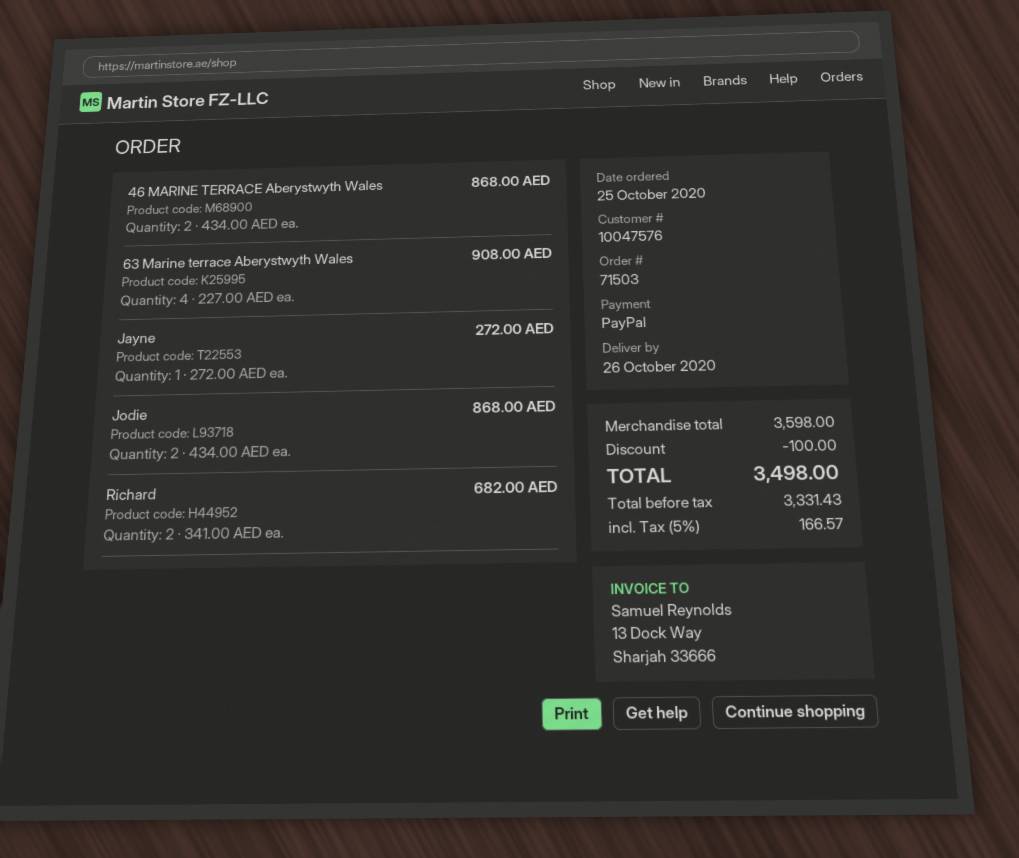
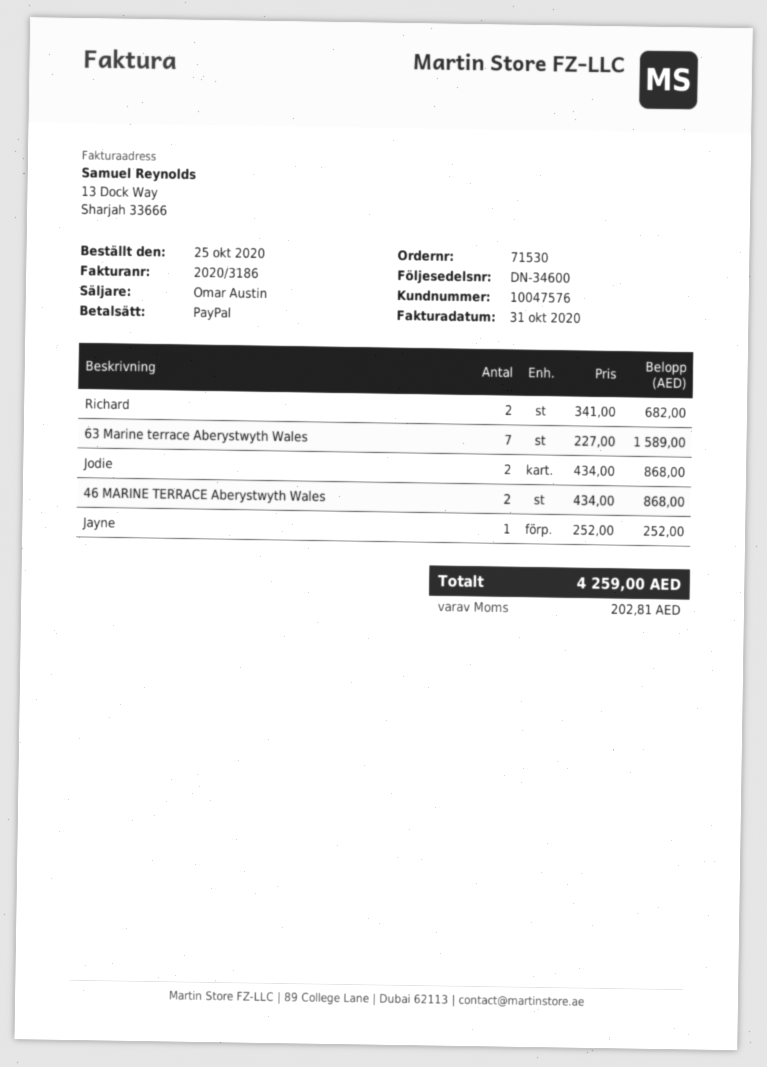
order number: 71503 -> 71530
63 Marine terrace Aberystwyth Wales: 4 x 227.00 = 908.00 -> 7 x 227.00 = 1589.00
Jayne: 1 x 272.00 = 272.00 -> 1 x 252.00 = 252.00
discount: 100.00 -> none
tax: 166.57 -> 202.81
total: 3498.00 -> 4259.00

